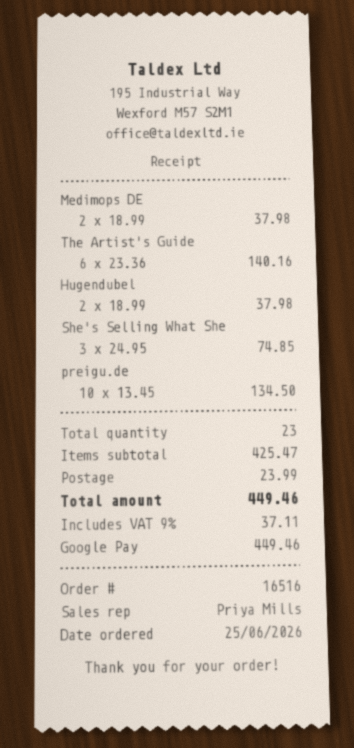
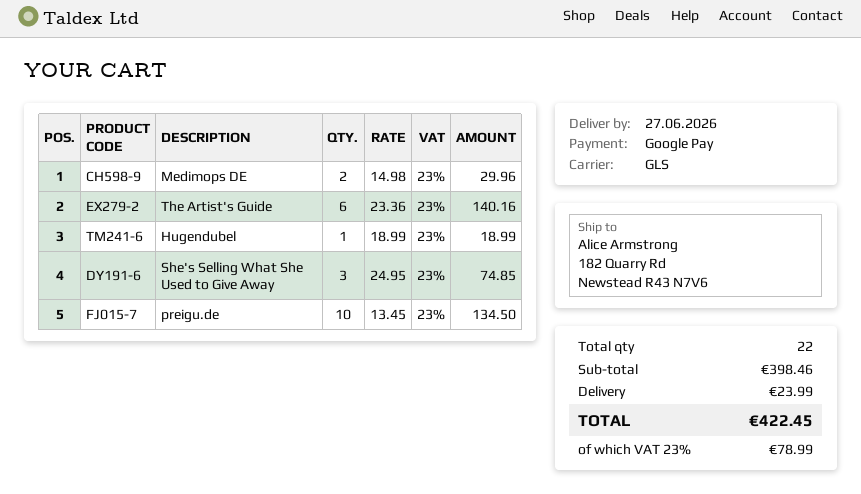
Medimops DE: 2 x 18.99 = 37.98 -> 2 x 14.98 = 29.96
Hugendubel: 2 x 18.99 = 37.98 -> 1 x 18.99 = 18.99
total quantity: 23 -> 22
subtotal: 425.47 -> 398.46
tax: 9% = 37.11 -> 23% = 78.99
total: 449.46 -> 422.45

